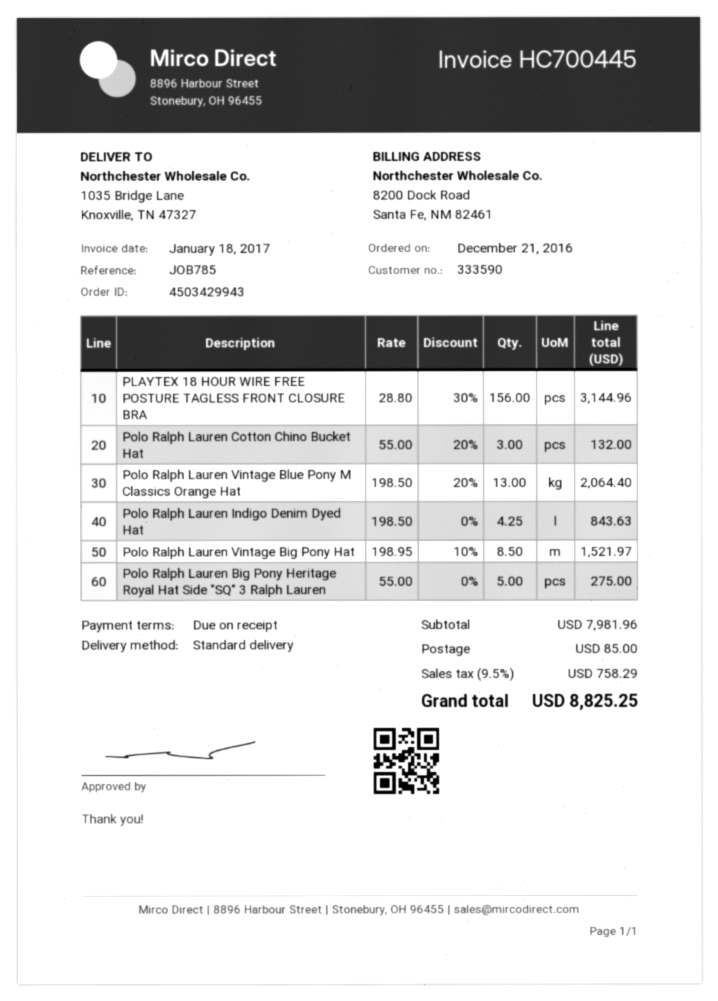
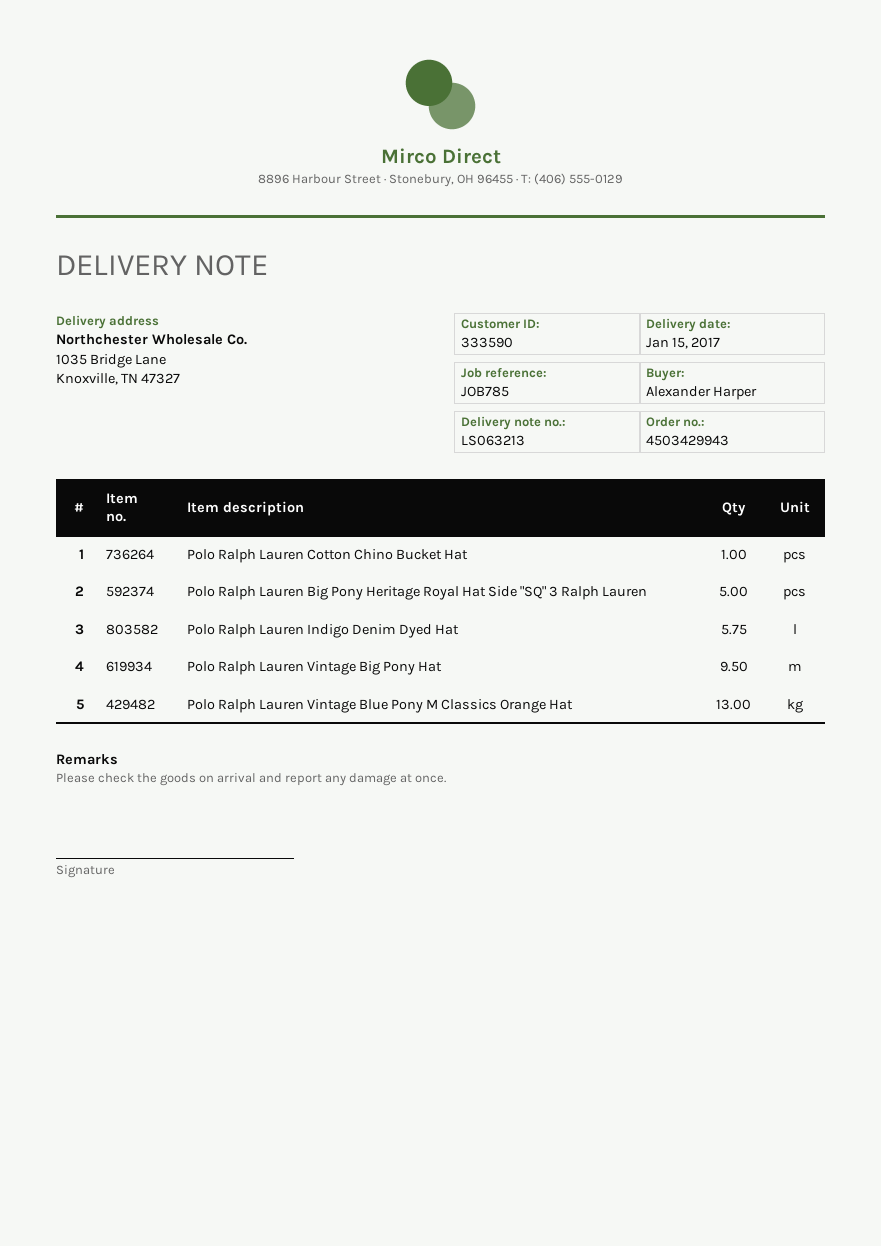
PLAYTEX 18 HOUR WIRE FREE POSTURE TAGLESS FRONT CLOSURE BRA: 156 -> none
Polo Ralph Lauren Cotton Chino Bucket Hat: 3 -> 1
Polo Ralph Lauren Indigo Denim Dyed Hat: 4.25 -> 5.75
Polo Ralph Lauren Vintage Big Pony Hat: 8.5 -> 9.5

